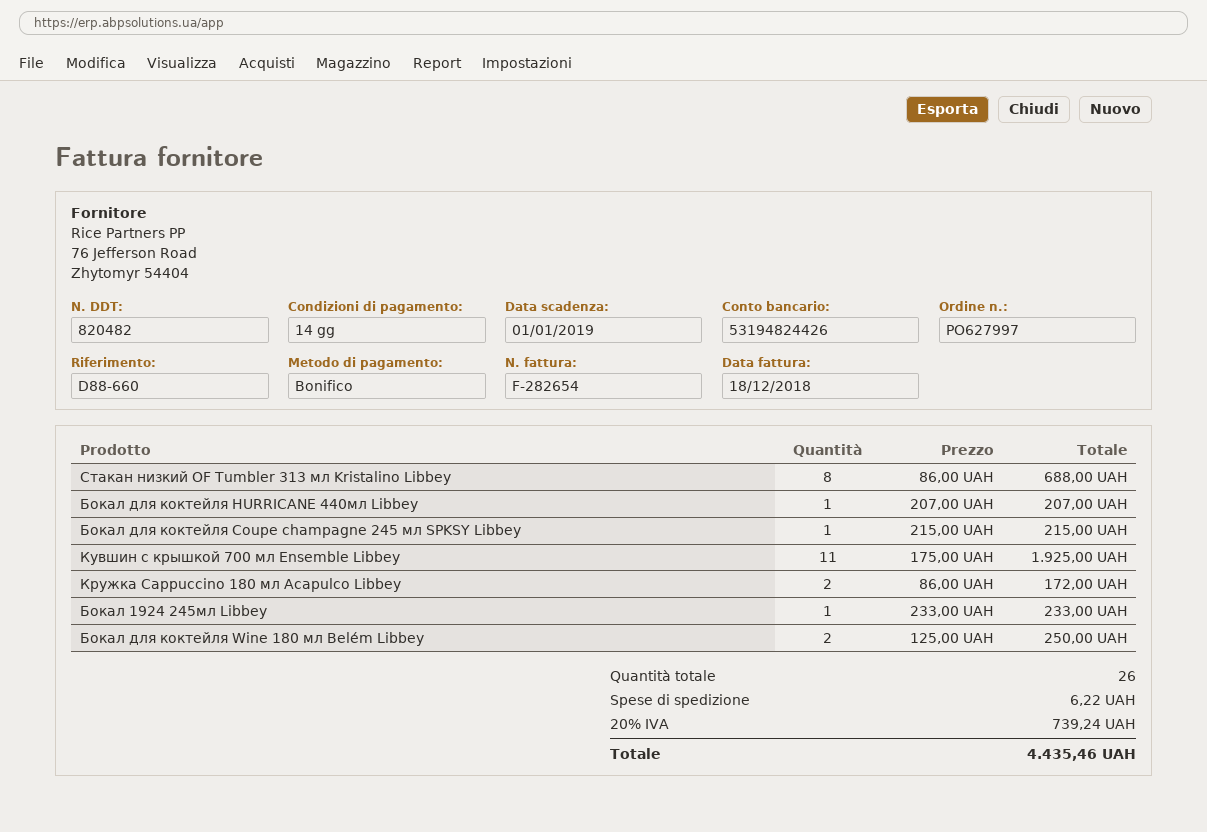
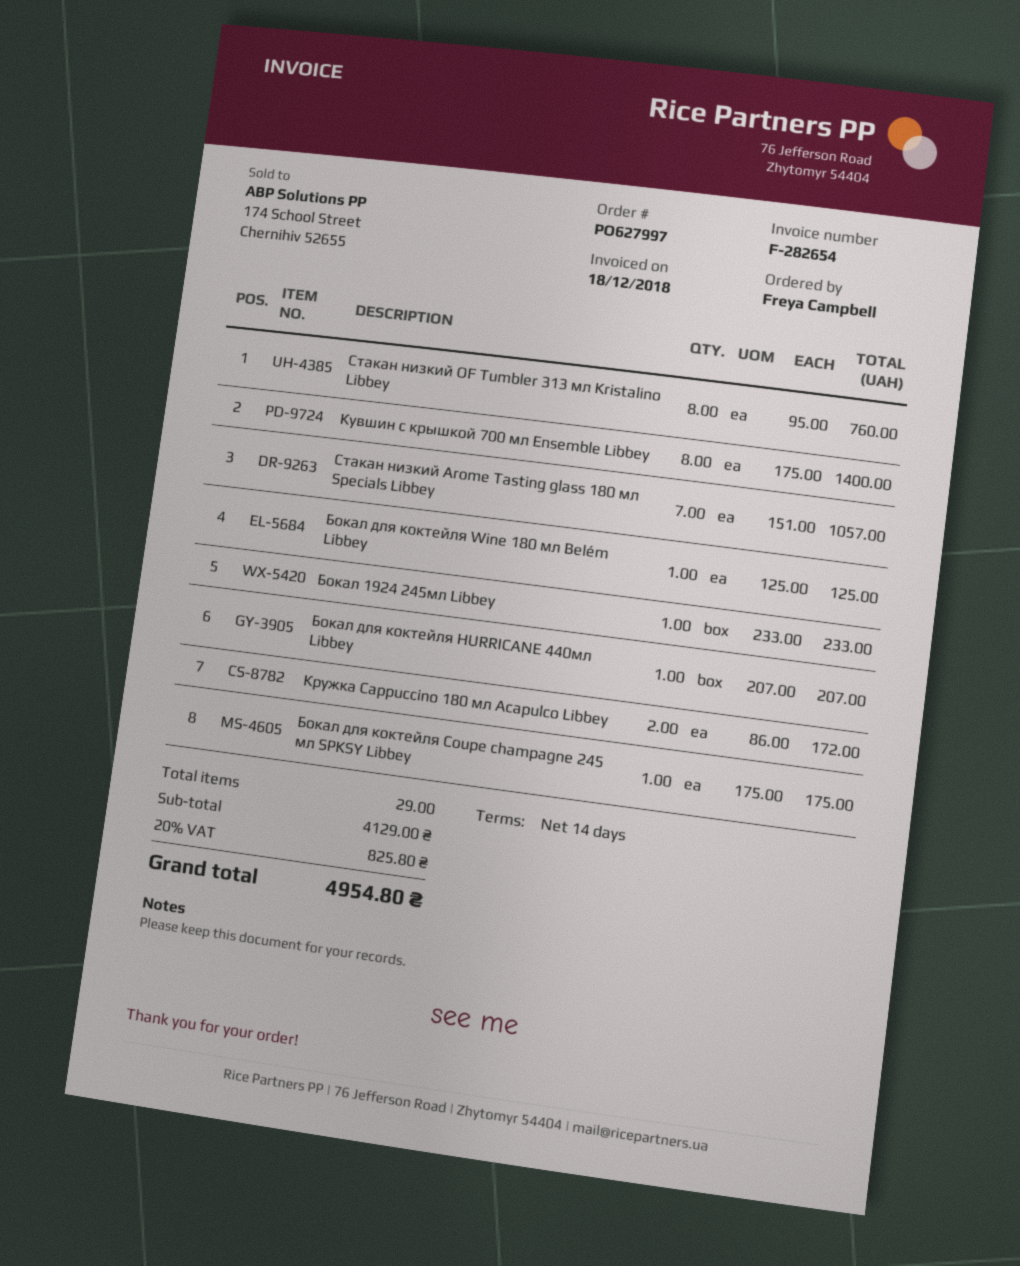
Стакан низкий OF Tumbler 313 мл Kristalino Libbey: 8 x 86.00 = 688.00 -> 8 x 95.00 = 760.00
Бокал для коктейля Coupe champagne 245 мл SPKSY Libbey: 1 x 215.00 = 215.00 -> 1 x 175.00 = 175.00
Кувшин с крышкой 700 мл Ensemble Libbey: 11 x 175.00 = 1925.00 -> 8 x 175.00 = 1400.00
Бокал для коктейля Wine 180 мл Belém Libbey: 2 x 125.00 = 250.00 -> 1 x 125.00 = 125.00
Стакан низкий Arome Tasting glass 180 мл Specials Libbey: none -> 7 x 151.00 = 1057.00
total quantity: 26 -> 29
shipping: 6.22 -> none
tax: 20% = 739.24 -> 20% = 825.80
total: 4435.46 -> 4954.80

